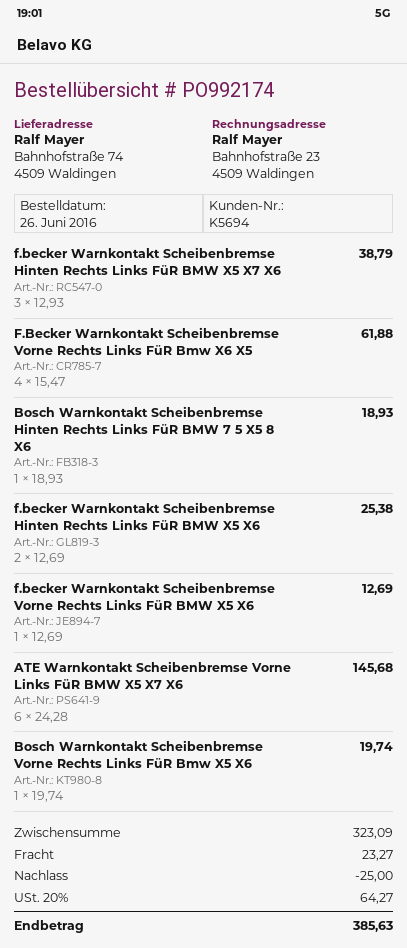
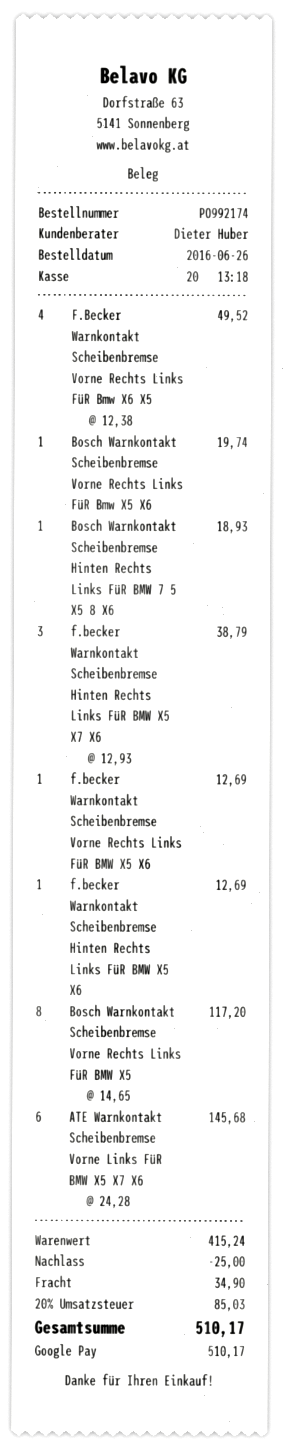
F.Becker Warnkontakt Scheibenbremse Vorne Rechts Links FüR Bmw X6 X5: 4 x 15.47 = 61.88 -> 4 x 12.38 = 49.52
f.becker Warnkontakt Scheibenbremse Hinten Rechts Links FüR BMW X5 X6: 2 x 12.69 = 25.38 -> 1 x 12.69 = 12.69
Bosch Warnkontakt Scheibenbremse Vorne Rechts Links FüR BMW X5: none -> 8 x 14.65 = 117.20
subtotal: 323.09 -> 415.24
shipping: 23.27 -> 34.90
tax: 20% = 64.27 -> 20% = 85.03
total: 385.63 -> 510.17

